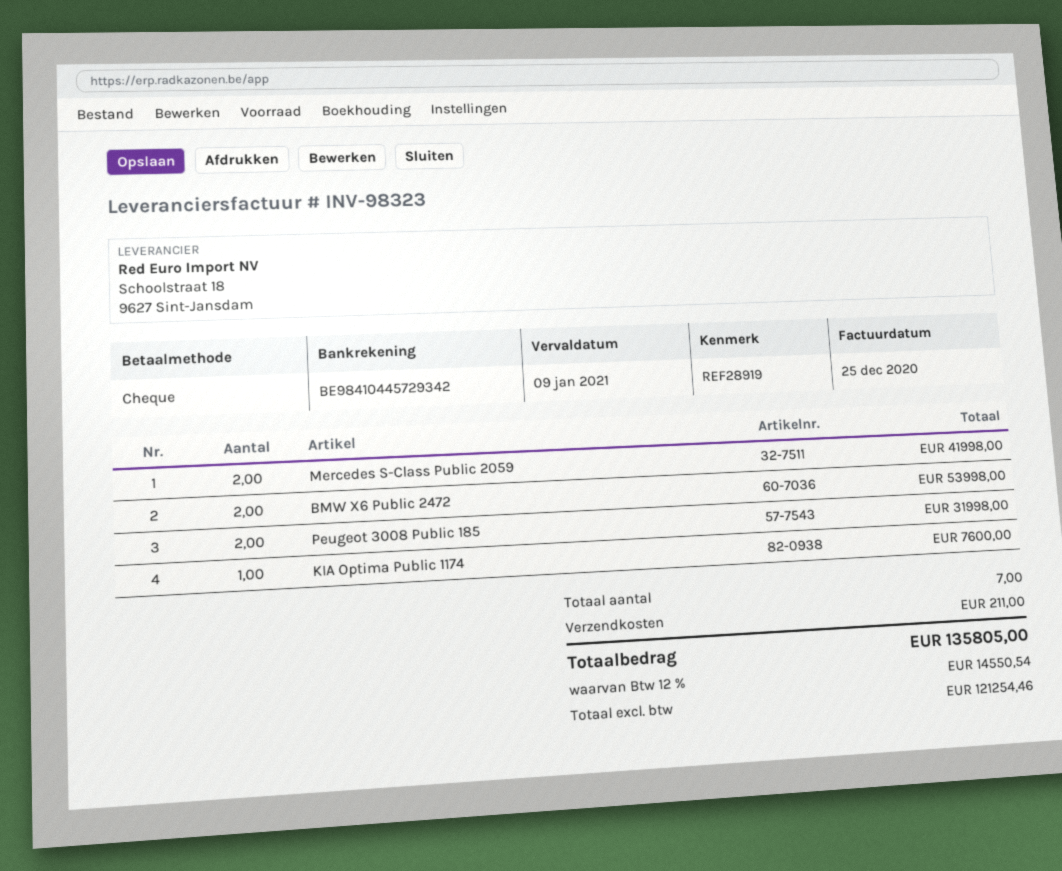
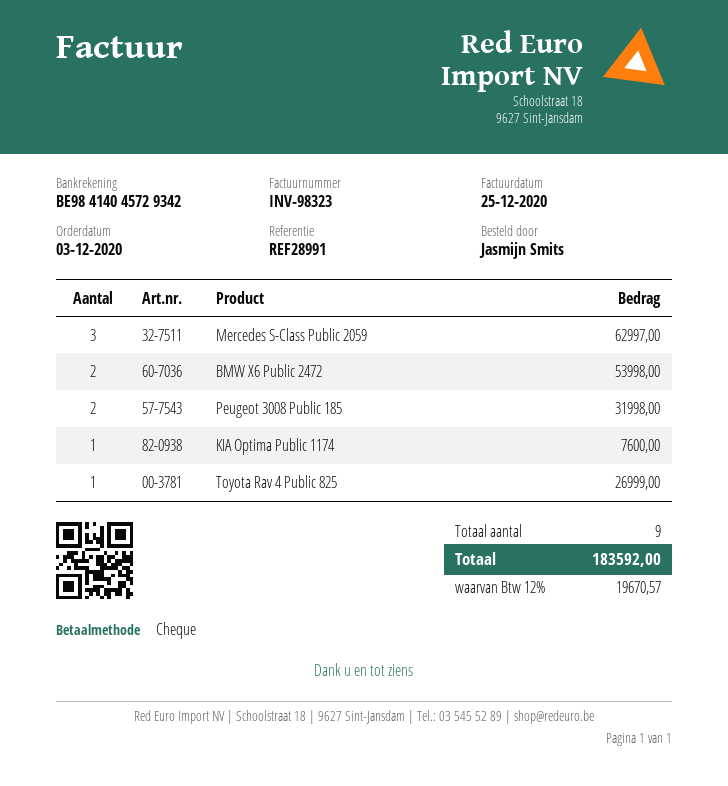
reference: REF28919 -> REF28991
bank account: BE98410445729342 -> BE98414045729342
Mercedes S-Class Public 2059: 2 for 41998.00 -> 3 for 62997.00
Toyota Rav 4 Public 825: none -> 1 for 26999.00
total quantity: 7 -> 9
shipping: 211.00 -> none
tax: 12% = 14550.54 -> 12% = 19670.57
total: 135805.00 -> 183592.00

